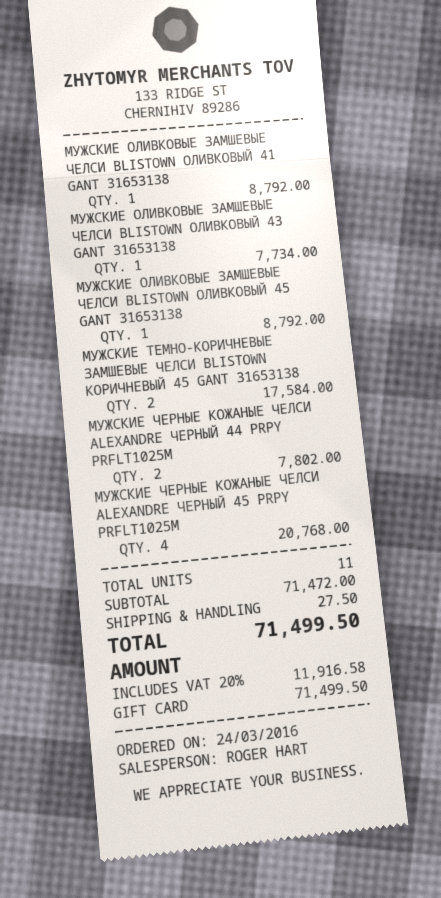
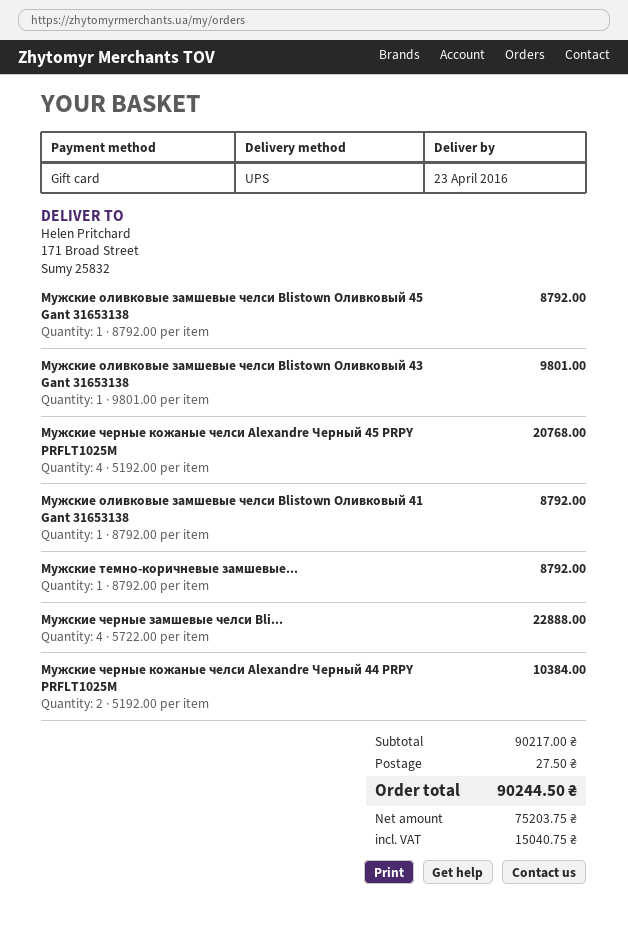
МУЖСКИЕ ОЛИВКОВЫЕ ЗАМШЕВЫЕ ЧЕЛСИ BLISTOWN ОЛИВКОВЫЙ 43 GANT 31653138: 1 for 7734.00 -> 1 for 9801.00
МУЖСКИЕ ТЕМНО-КОРИЧНЕВЫЕ ЗАМШЕВЫЕ ЧЕЛСИ BLISTOWN КОРИЧНЕВЫЙ 45 GANT 31653138: 2 for 17584.00 -> 1 for 8792.00
МУЖСКИЕ ЧЕРНЫЕ КОЖАНЫЕ ЧЕЛСИ ALEXANDRE ЧЕРНЫЙ 44 PRPY PRFLT1025M: 2 for 7802.00 -> 2 for 10384.00
Мужские черные замшевые челси Bli...: none -> 4 for 22888.00
subtotal: 71472.00 -> 90217.00
tax: 11916.58 -> 15040.75
total: 71499.50 -> 90244.50

